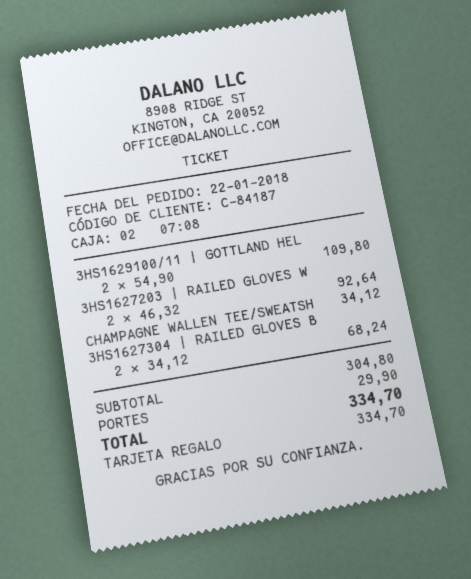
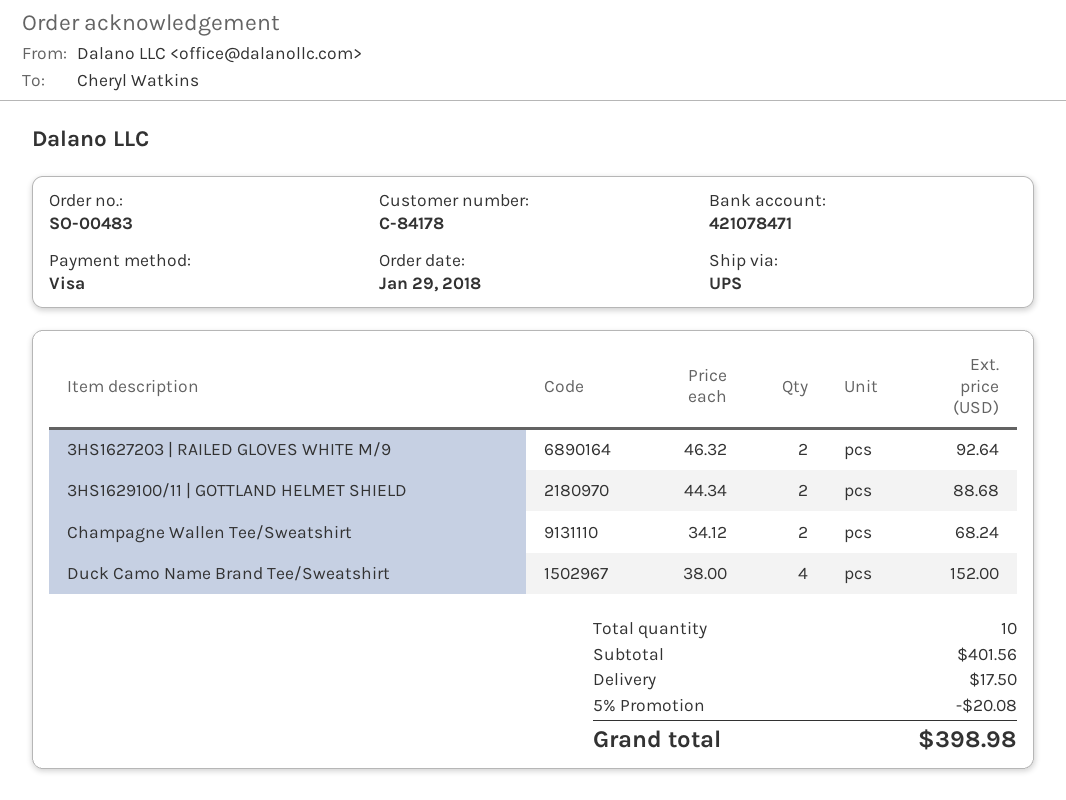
order date: 2018-01-22 -> 2018-01-29
customer number: C-84187 -> C-84178
payment method: gift card -> Visa
3HS1629100/11 | GOTTLAND HEL: 2 x 54.90 = 109.80 -> 2 x 44.34 = 88.68
CHAMPAGNE WALLEN TEE/SWEATSH: 1 x 34.12 = 34.12 -> 2 x 34.12 = 68.24
3HS1627304 | RAILED GLOVES B: 2 x 34.12 = 68.24 -> none
Duck Camo Name Brand Tee/Sweatshirt: none -> 4 x 38.00 = 152.00
subtotal: 304.80 -> 401.56
discount: none -> 5% = 20.08
shipping: 29.90 -> 17.50
total: 334.70 -> 398.98

